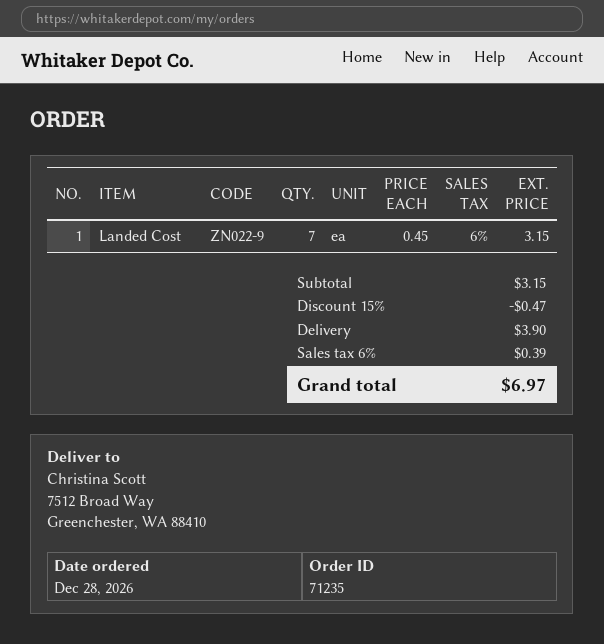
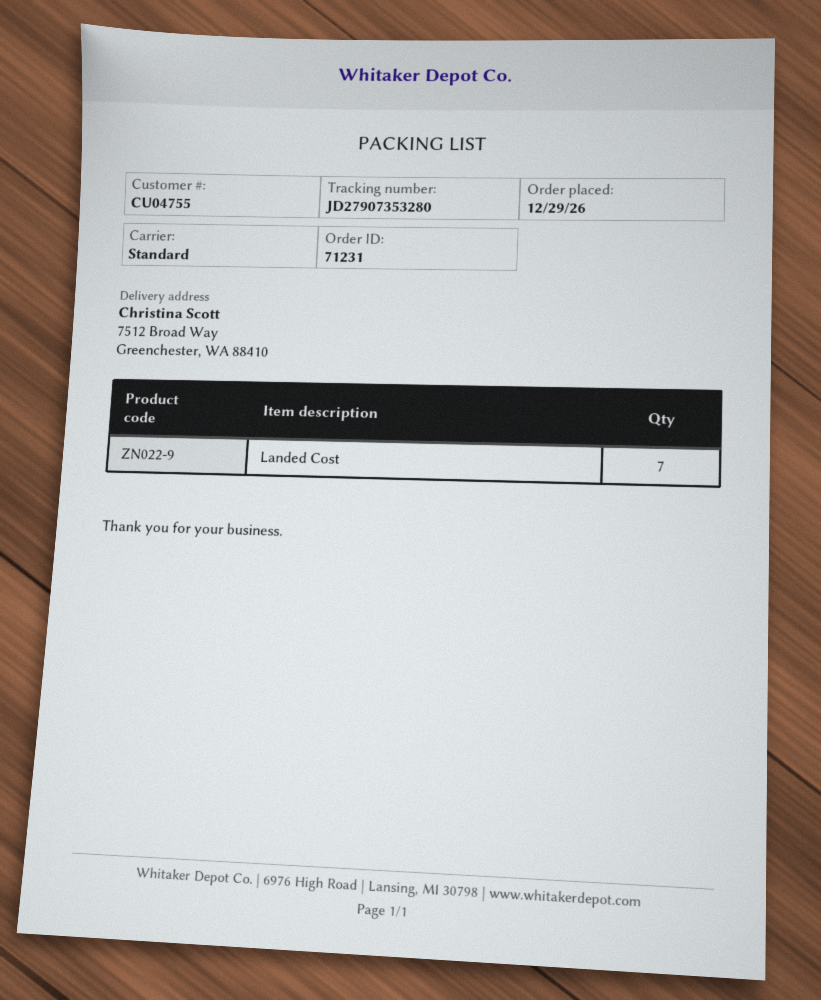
order number: 71235 -> 71231
order date: 2026-12-28 -> 2026-12-29

